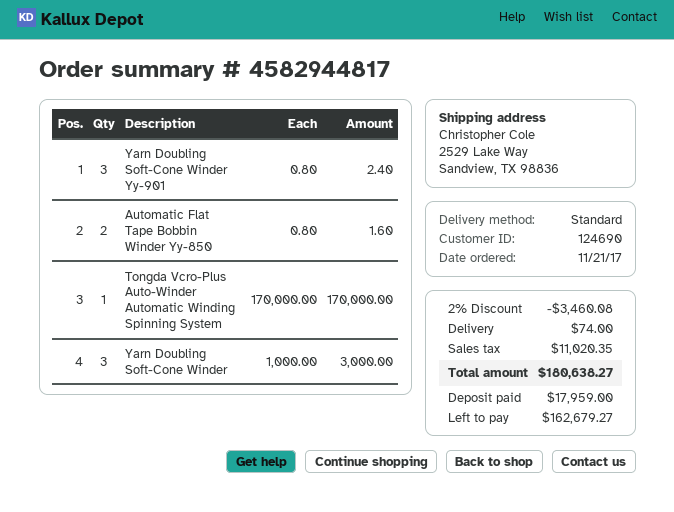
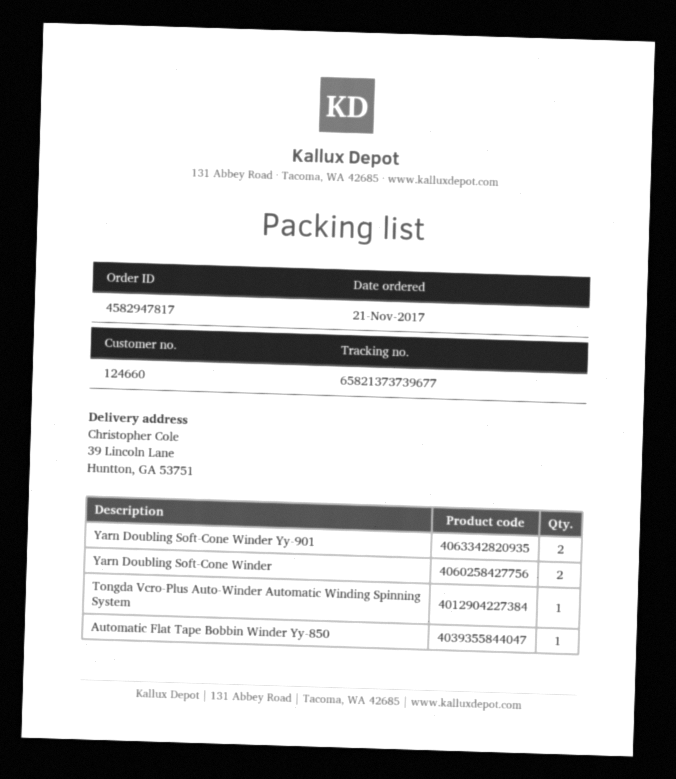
order number: 4582944817 -> 4582947817
customer number: 124690 -> 124660
ship to: 2529 Lake Way, Sandview, TX 98836 -> 39 Lincoln Lane, Huntton, GA 53751
Yarn Doubling Soft-Cone Winder Yy-901: 3 -> 2
Automatic Flat Tape Bobbin Winder Yy-850: 2 -> 1
Yarn Doubling Soft-Cone Winder: 3 -> 2

